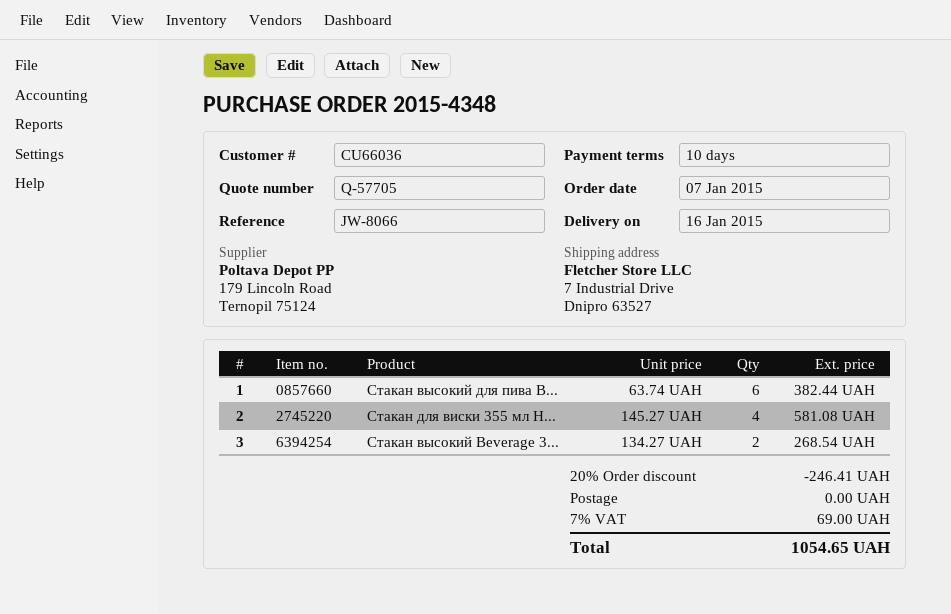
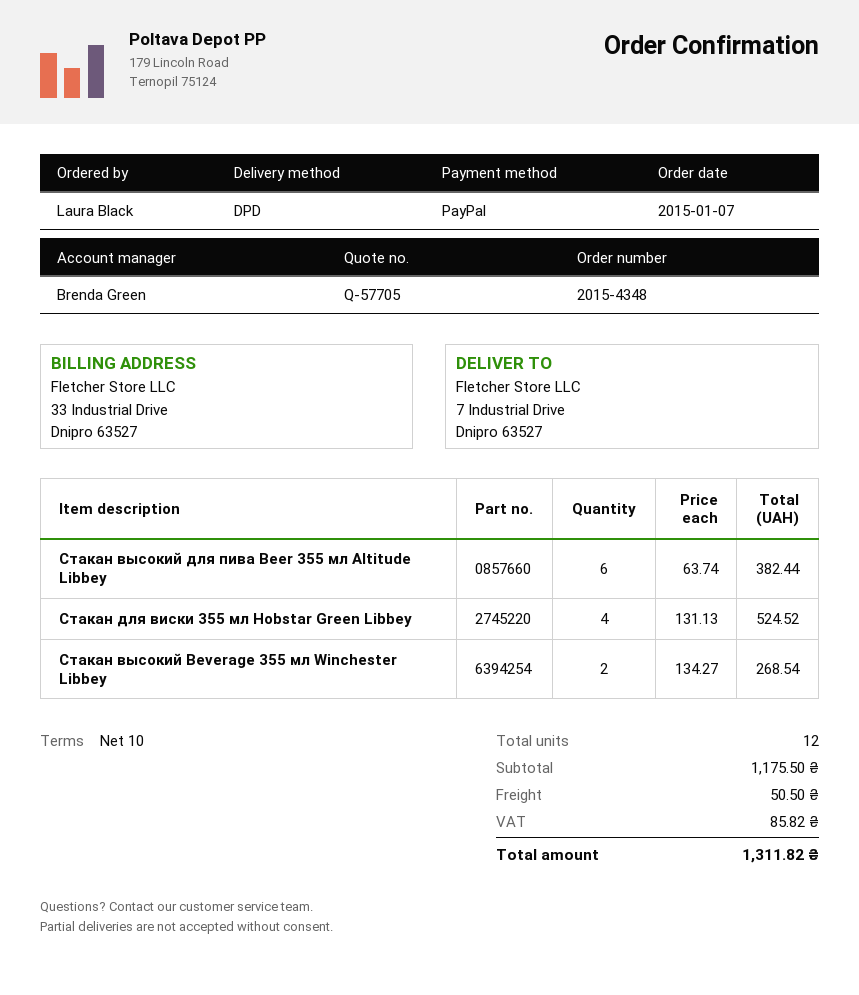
Стакан для виски 355 мл H...: 4 x 145.27 = 581.08 -> 4 x 131.13 = 524.52
discount: 20% = 246.41 -> none
shipping: 0.00 -> 50.50
tax: 69.00 -> 85.82
total: 1054.65 -> 1311.82

